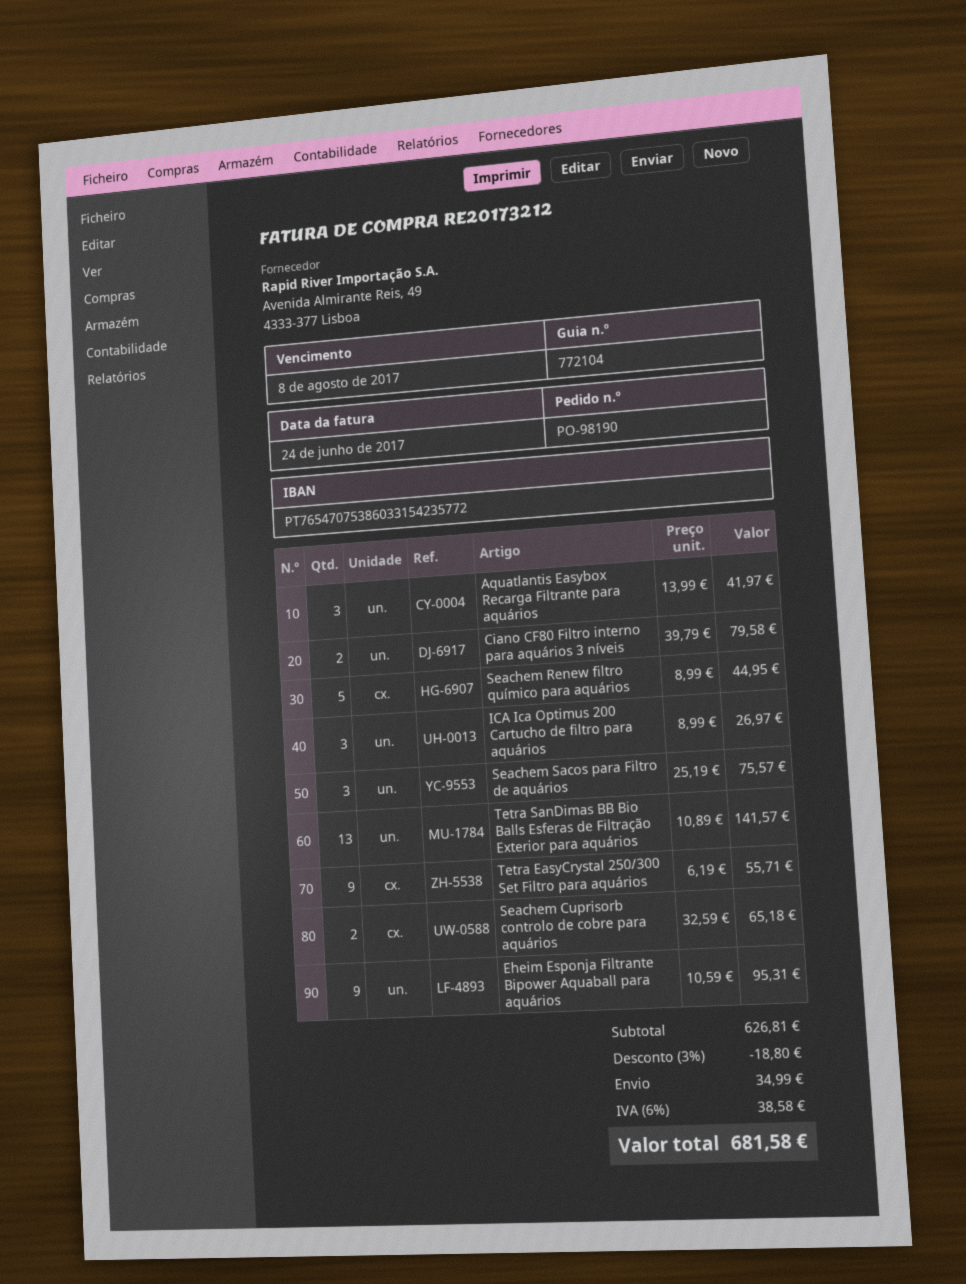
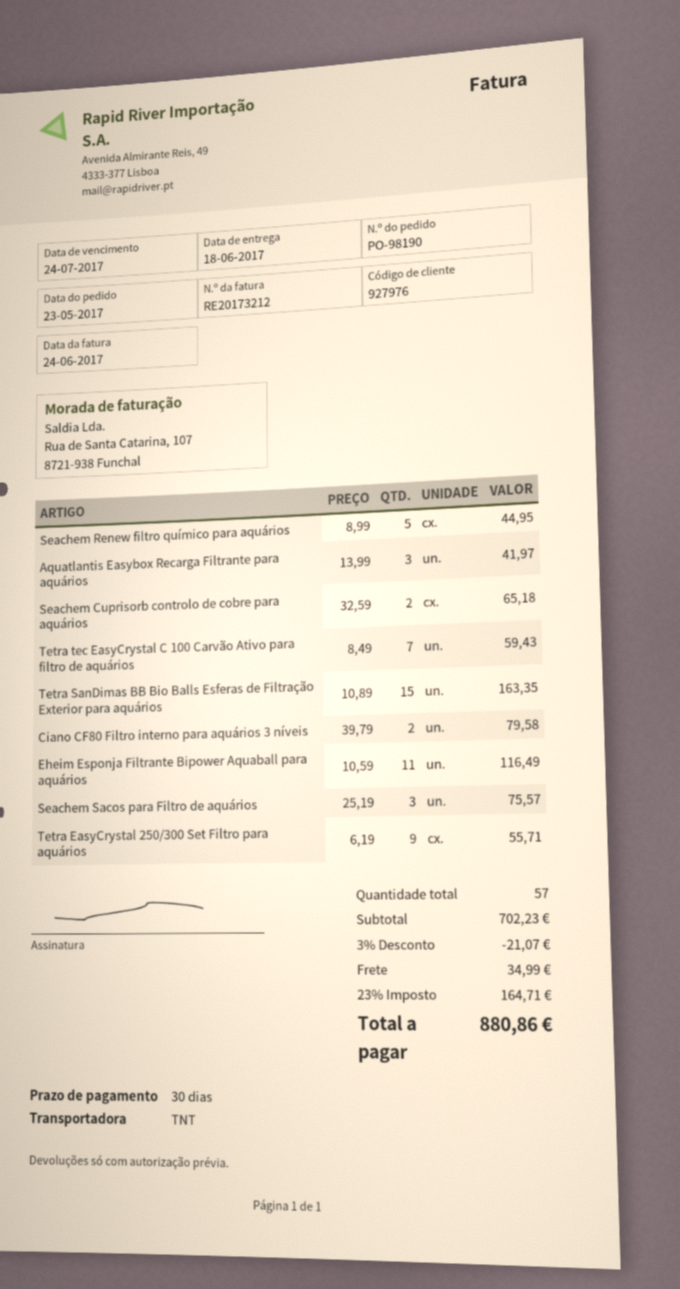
due date: 2017-08-08 -> 2017-07-24
ICA Ica Optimus 200 Cartucho de filtro para aquários: 3 x 8.99 = 26.97 -> none
Tetra SanDimas BB Bio Balls Esferas de Filtração Exterior para aquários: 13 x 10.89 = 141.57 -> 15 x 10.89 = 163.35
Eheim Esponja Filtrante Bipower Aquaball para aquários: 9 x 10.59 = 95.31 -> 11 x 10.59 = 116.49
Tetra tec EasyCrystal C 100 Carvão Ativo para filtro de aquários: none -> 7 x 8.49 = 59.43
subtotal: 626.81 -> 702.23
discount: 3% = 18.80 -> 3% = 21.07
tax: 6% = 38.58 -> 23% = 164.71
total: 681.58 -> 880.86

